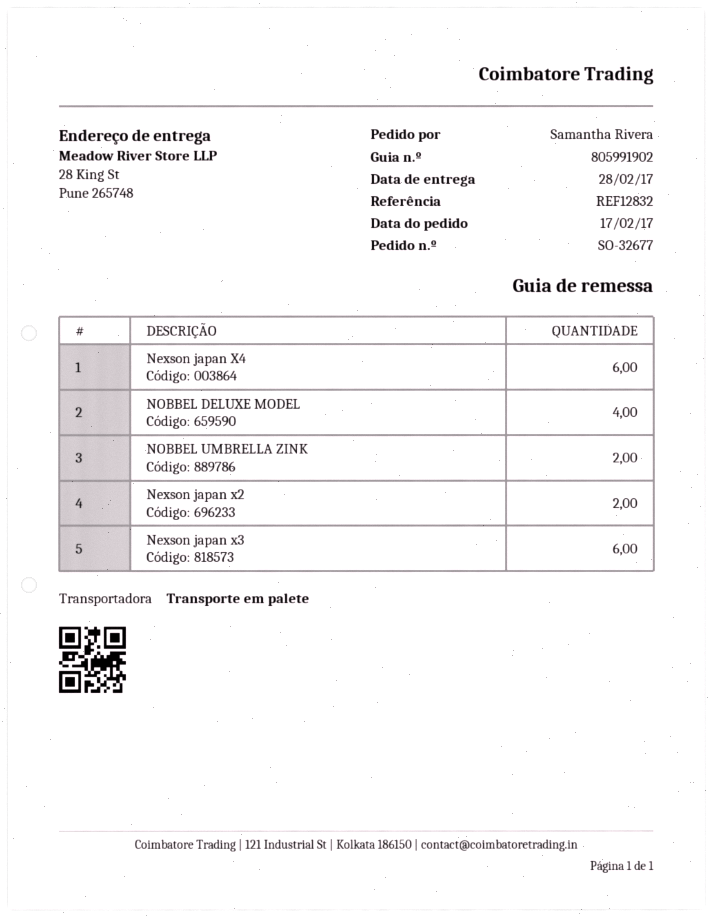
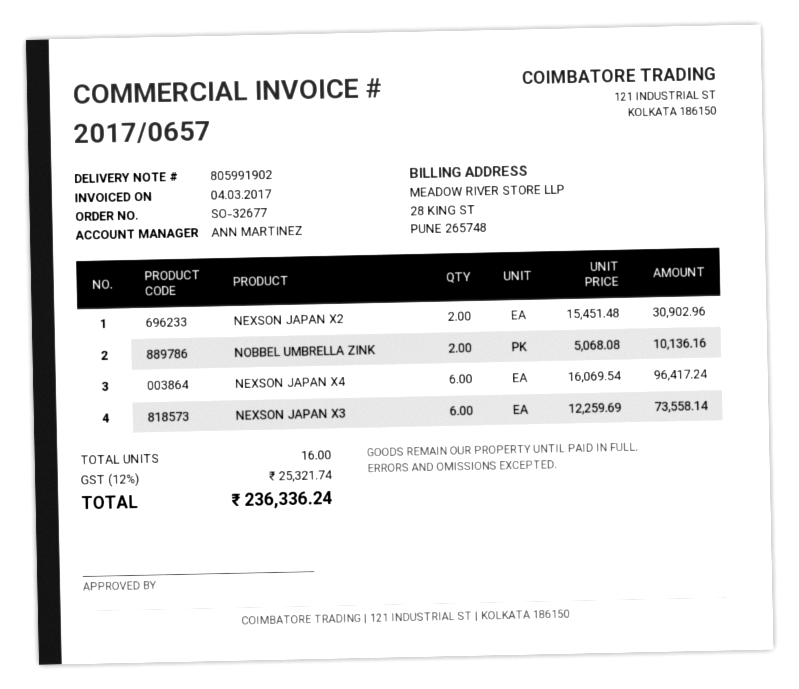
NOBBEL DELUXE MODEL: 4 -> none

